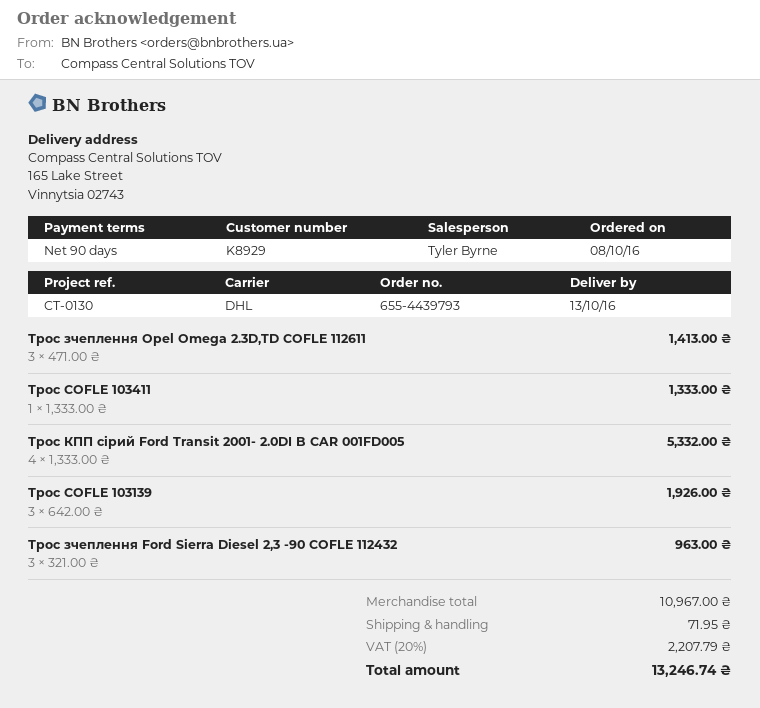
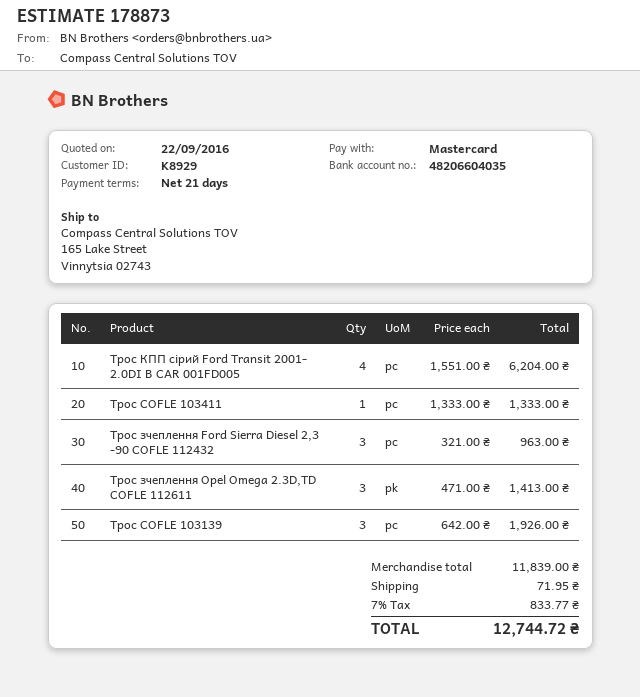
payment terms: 90 days -> 21 days
Трос КПП сірий Ford Transit 2001- 2.0DI B CAR 001FD005: 4 x 1333.00 = 5332.00 -> 4 x 1551.00 = 6204.00
subtotal: 10967.00 -> 11839.00
tax: 20% = 2207.79 -> 7% = 833.77
total: 13246.74 -> 12744.72

